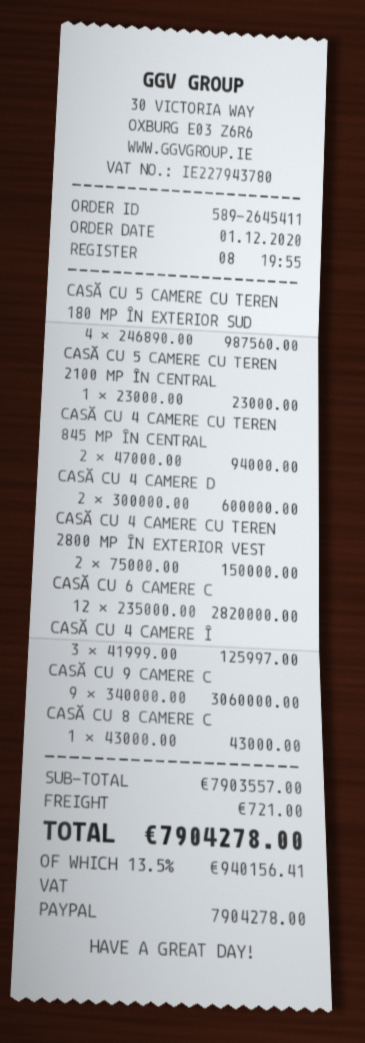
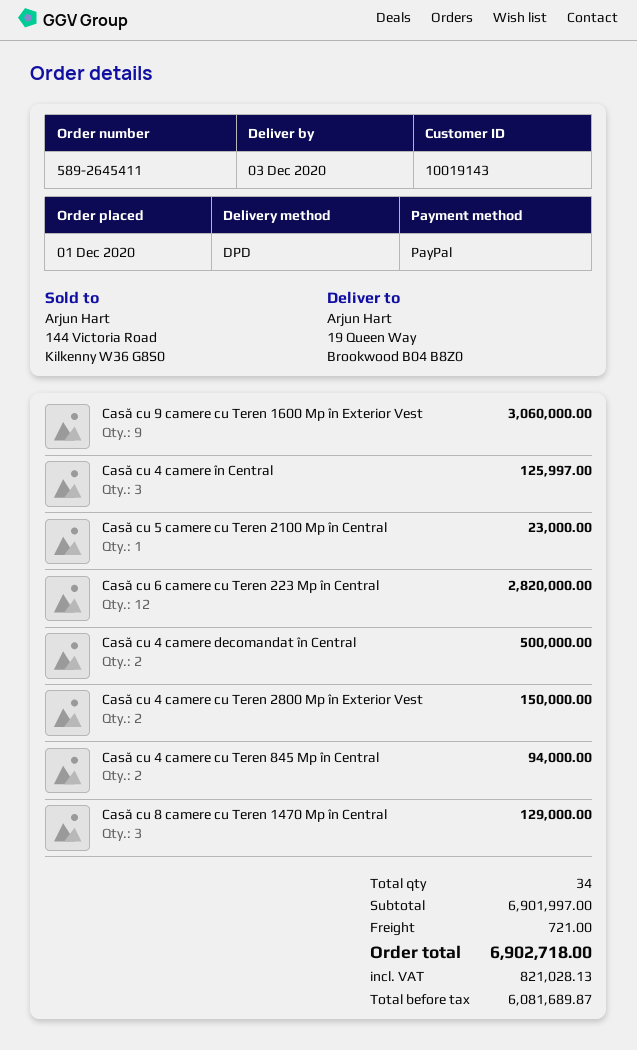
CASĂ CU 5 CAMERE CU TEREN 180 MP ÎN EXTERIOR SUD: 4 for 987560.00 -> none
CASĂ CU 4 CAMERE D: 2 for 600000.00 -> 2 for 500000.00
CASĂ CU 8 CAMERE C: 1 for 43000.00 -> 3 for 129000.00
subtotal: 7903557.00 -> 6901997.00
tax: 940156.41 -> 821028.13
total: 7904278.00 -> 6902718.00

